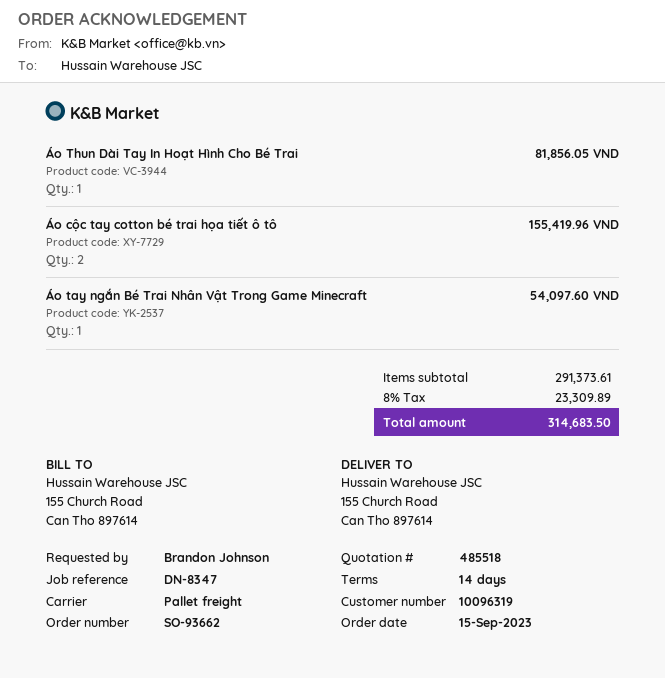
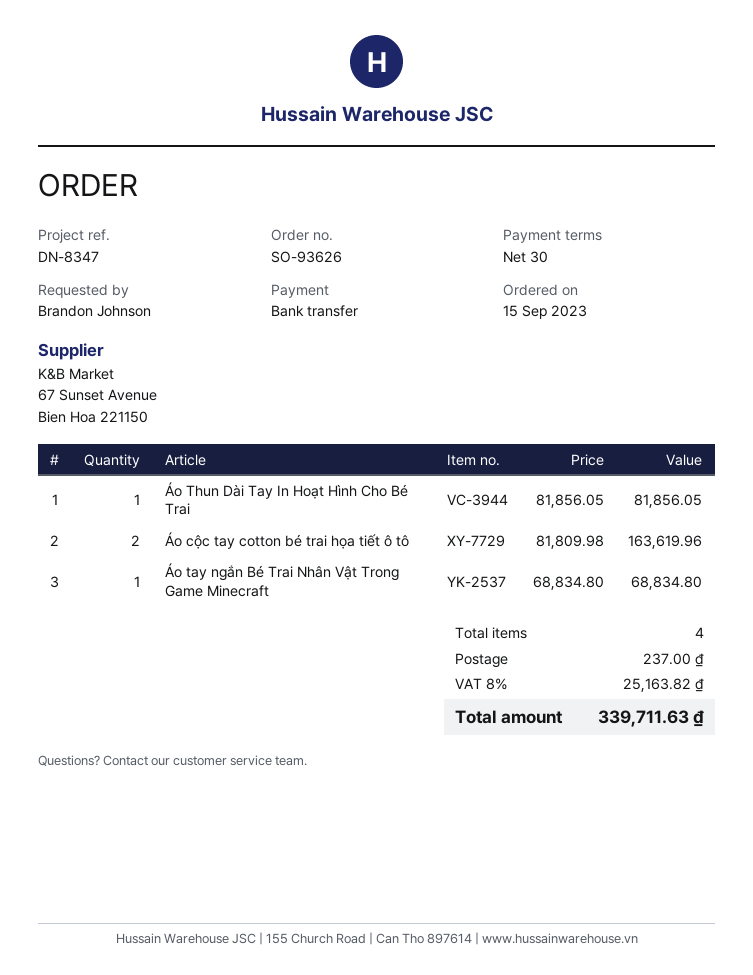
order number: SO-93662 -> SO-93626
payment terms: 14 days -> 30 days
Áo cộc tay cotton bé trai họa tiết ô tô: 2 for 155419.96 -> 2 for 163619.96
Áo tay ngắn Bé Trai Nhân Vật Trong Game Minecraft: 1 for 54097.60 -> 1 for 68834.80
shipping: none -> 237.00
tax: 8% = 23309.89 -> 8% = 25163.82
total: 314683.50 -> 339711.63

